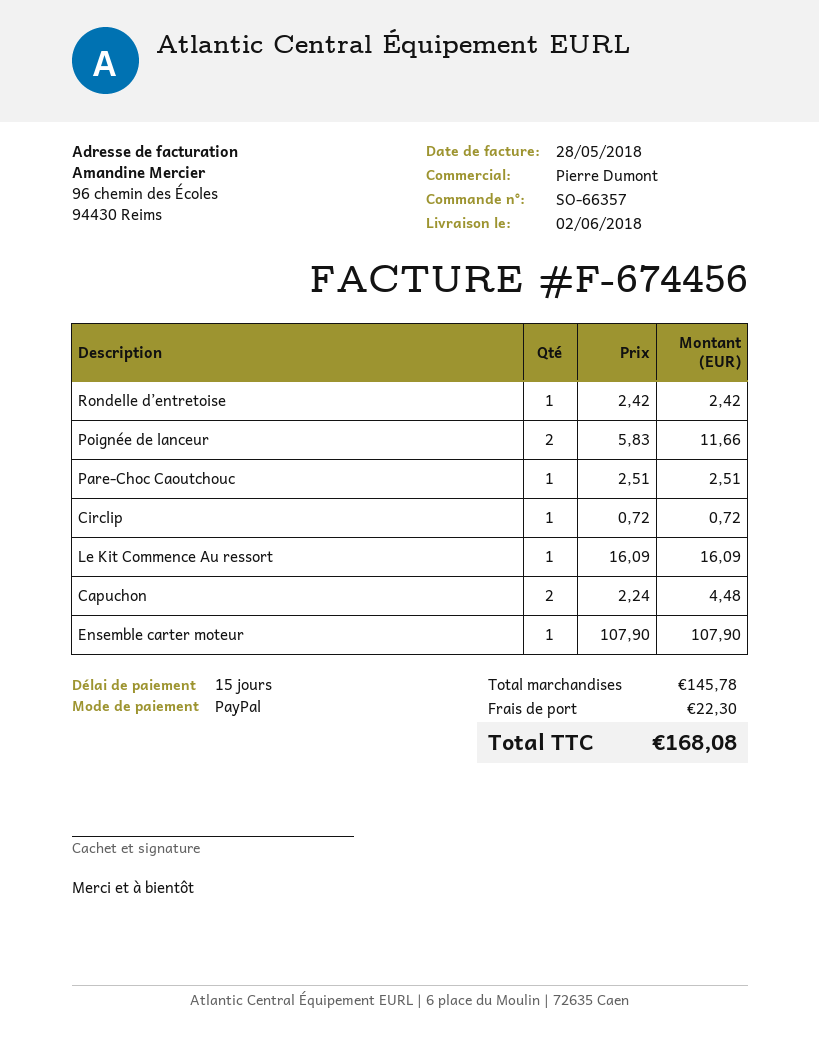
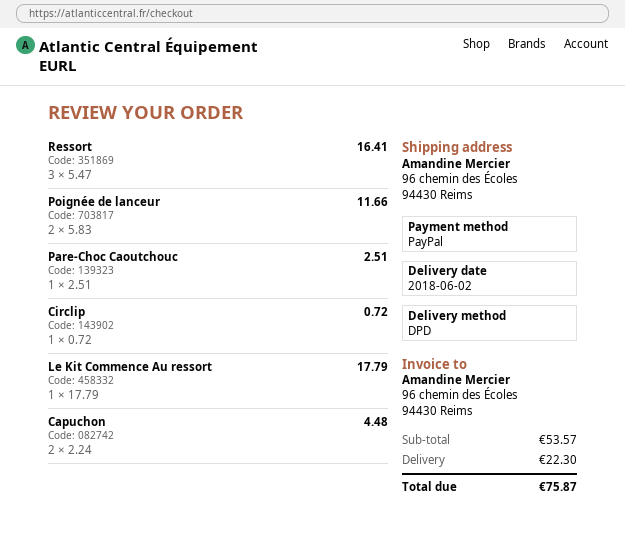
Rondelle d’entretoise: 1 x 2.42 = 2.42 -> none
Le Kit Commence Au ressort: 1 x 16.09 = 16.09 -> 1 x 17.79 = 17.79
Ensemble carter moteur: 1 x 107.90 = 107.90 -> none
Ressort: none -> 3 x 5.47 = 16.41
subtotal: 145.78 -> 53.57
total: 168.08 -> 75.87

